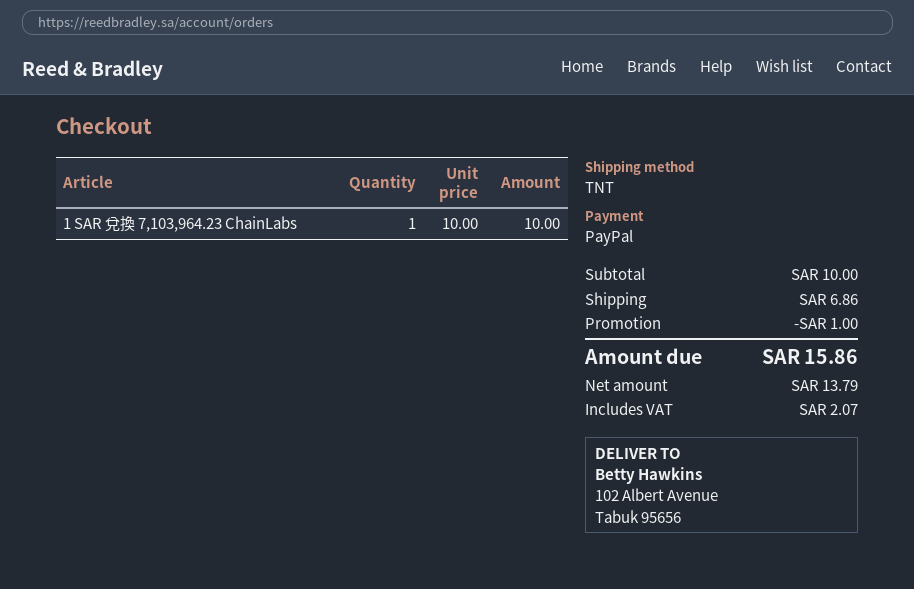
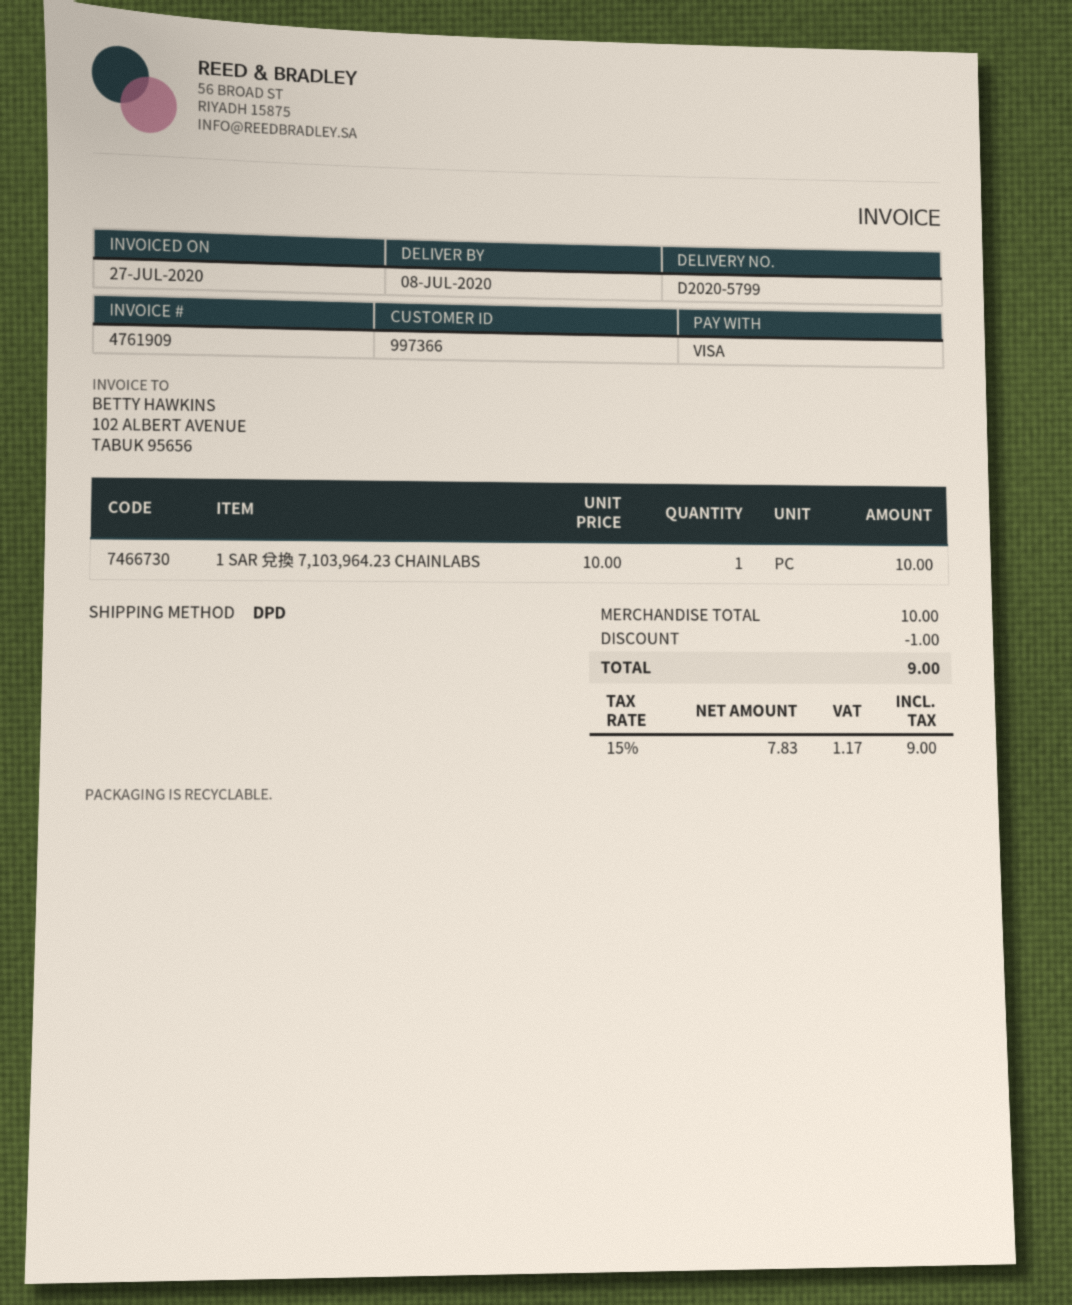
payment method: PayPal -> Visa
shipping method: TNT -> DPD
shipping: 6.86 -> none
net: 13.79 -> 7.83
tax: 2.07 -> 1.17
total: 15.86 -> 9.00

